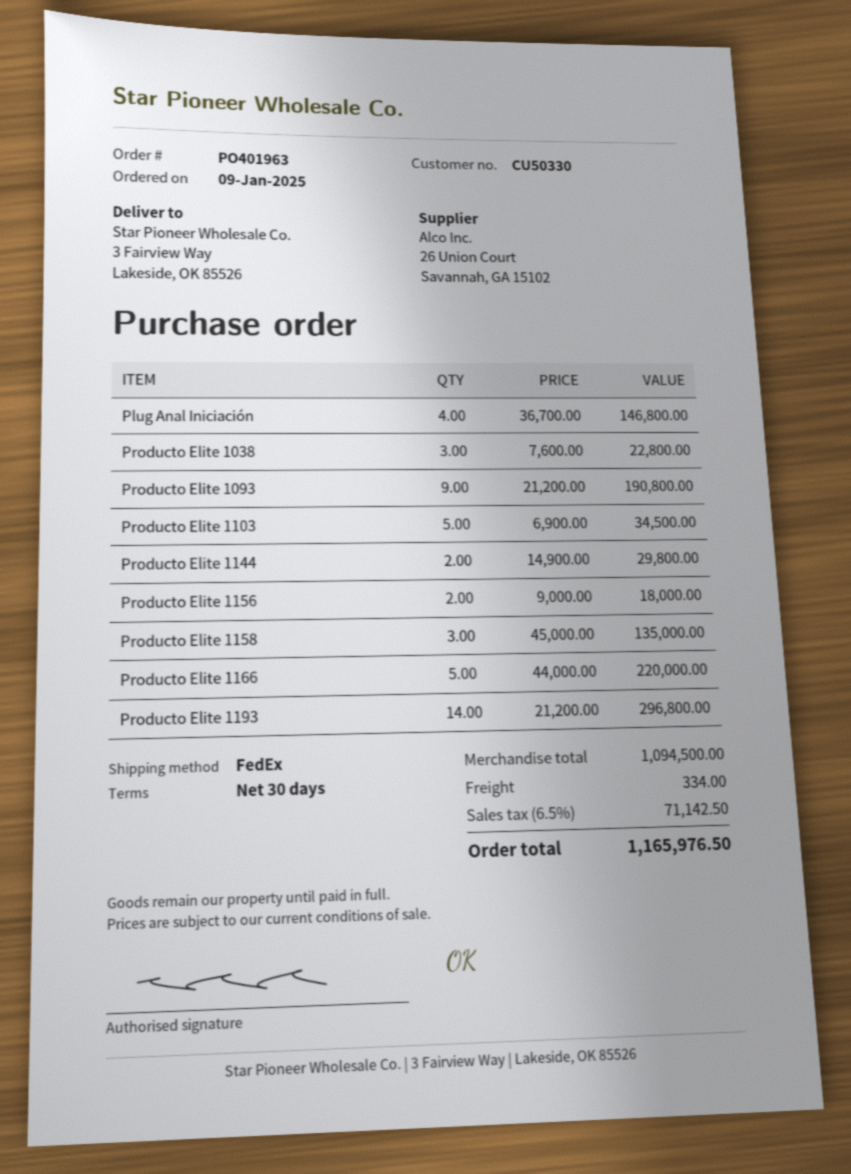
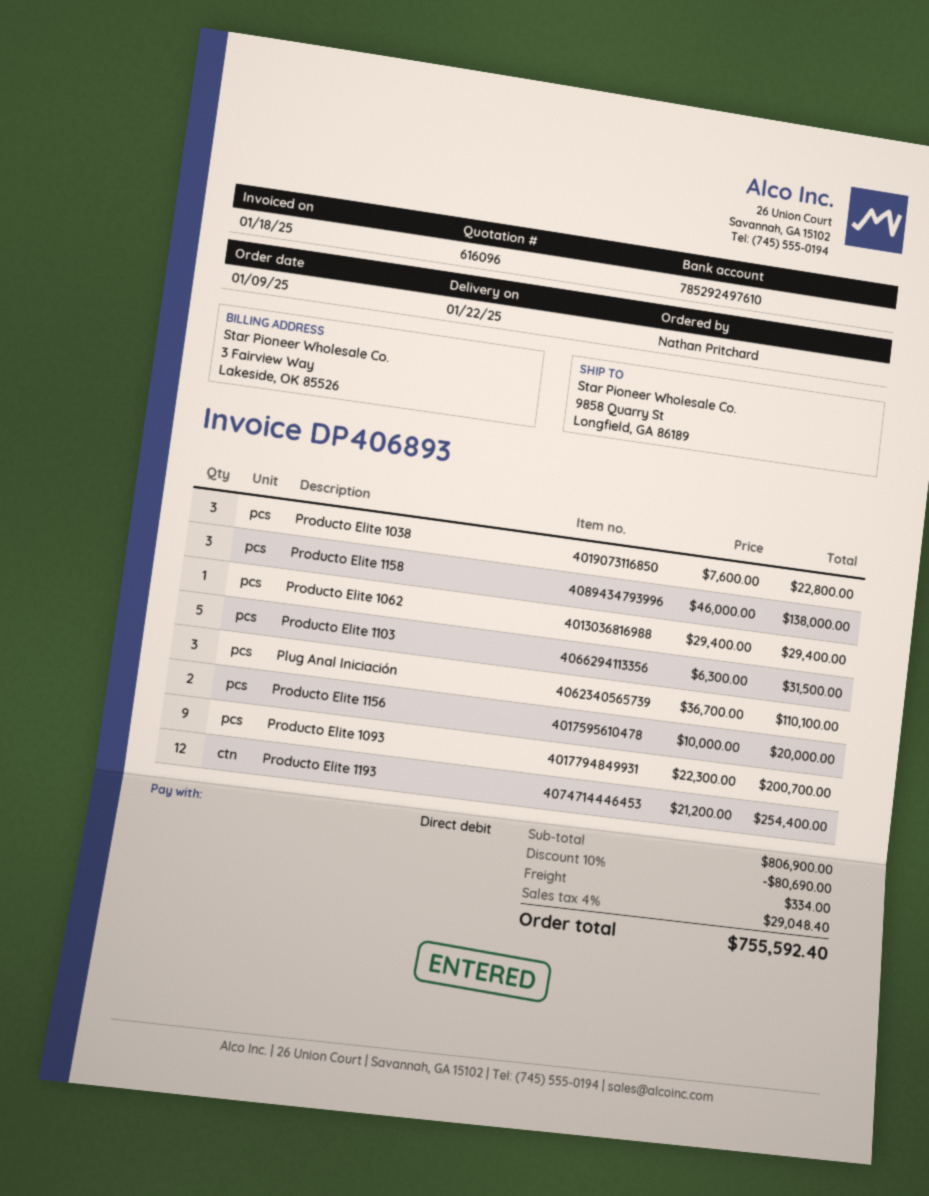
ship to: 3 Fairview Way, Lakeside, OK 85526 -> 9858 Quarry St, Longfield, GA 86189
Plug Anal Iniciación: 4 x 36700.00 = 146800.00 -> 3 x 36700.00 = 110100.00
Producto Elite 1093: 9 x 21200.00 = 190800.00 -> 9 x 22300.00 = 200700.00
Producto Elite 1103: 5 x 6900.00 = 34500.00 -> 5 x 6300.00 = 31500.00
Producto Elite 1144: 2 x 14900.00 = 29800.00 -> none
Producto Elite 1156: 2 x 9000.00 = 18000.00 -> 2 x 10000.00 = 20000.00
Producto Elite 1158: 3 x 45000.00 = 135000.00 -> 3 x 46000.00 = 138000.00
Producto Elite 1166: 5 x 44000.00 = 220000.00 -> none
Producto Elite 1193: 14 x 21200.00 = 296800.00 -> 12 x 21200.00 = 254400.00
Producto Elite 1062: none -> 1 x 29400.00 = 29400.00
subtotal: 1094500.00 -> 806900.00
discount: none -> 10% = 80690.00
tax: 6.5% = 71142.50 -> 4% = 29048.40
total: 1165976.50 -> 755592.40

